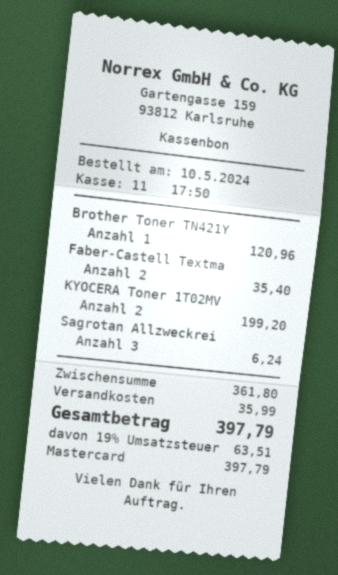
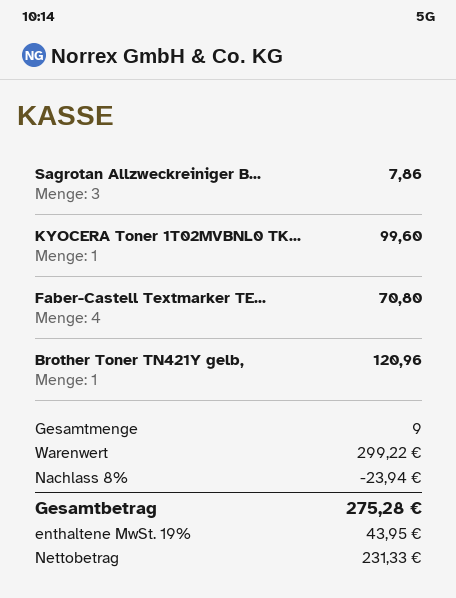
Faber-Castell Textma: 2 for 35.40 -> 4 for 70.80
KYOCERA Toner 1T02MV: 2 for 199.20 -> 1 for 99.60
Sagrotan Allzweckrei: 3 for 6.24 -> 3 for 7.86
subtotal: 361.80 -> 299.22
discount: none -> 8% = 23.94
shipping: 35.99 -> none
tax: 19% = 63.51 -> 19% = 43.95
total: 397.79 -> 275.28

